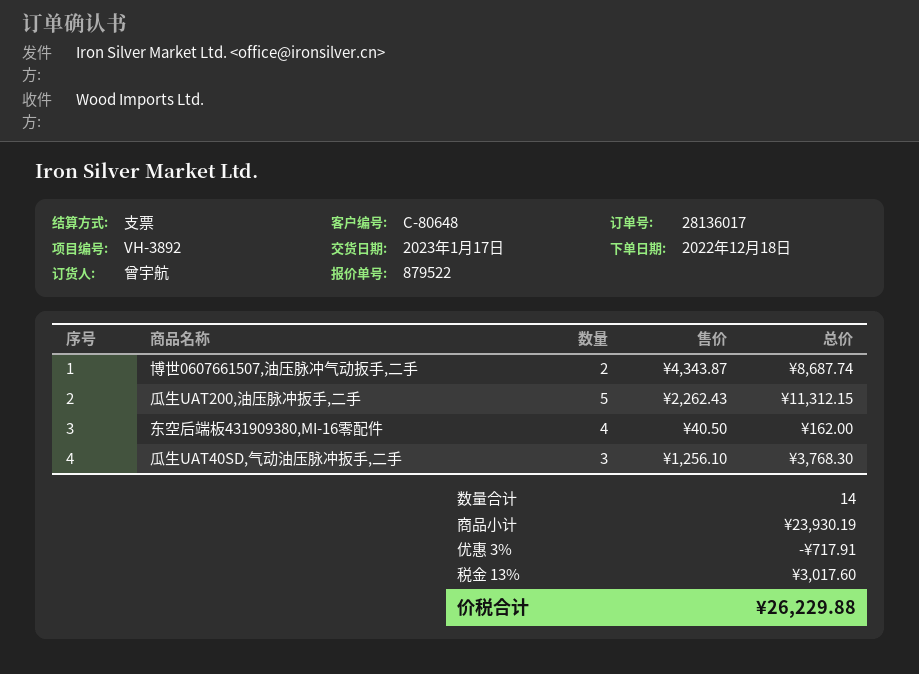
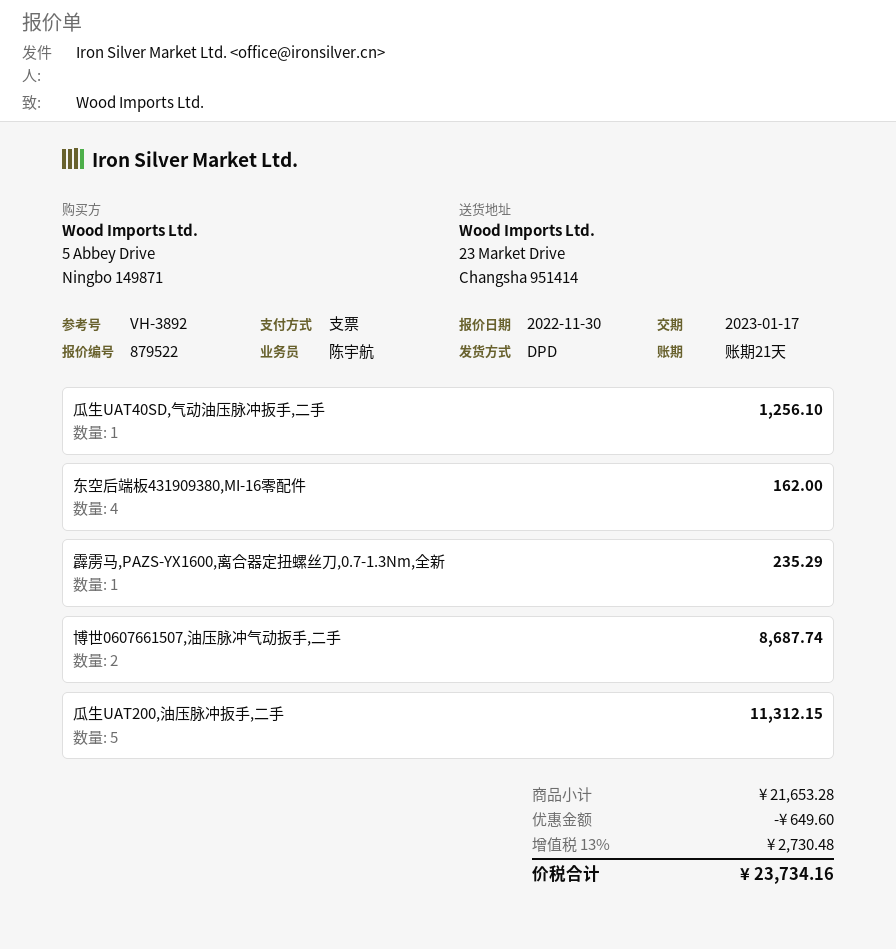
瓜生UAT40SD,气动油压脉冲扳手,二手: 3 for 3768.30 -> 1 for 1256.10
霹雳马,PAZS-YX1600,离合器定扭螺丝刀,0.7-1.3Nm,全新: none -> 1 for 235.29
subtotal: 23930.19 -> 21653.28
discount: 717.91 -> 649.60
tax: 13% = 3017.60 -> 13% = 2730.48
total: 26229.88 -> 23734.16

